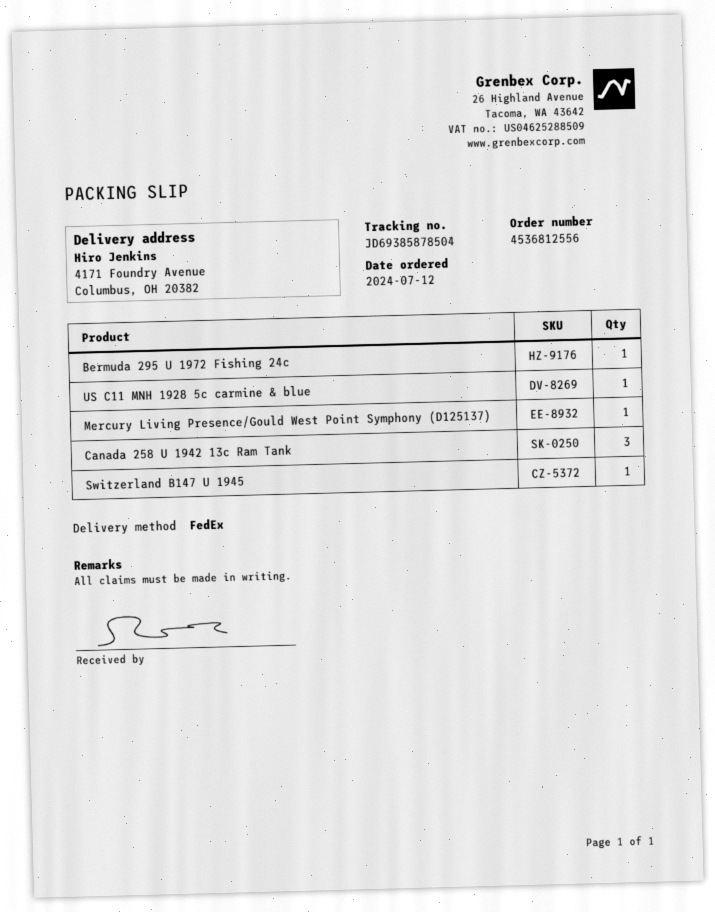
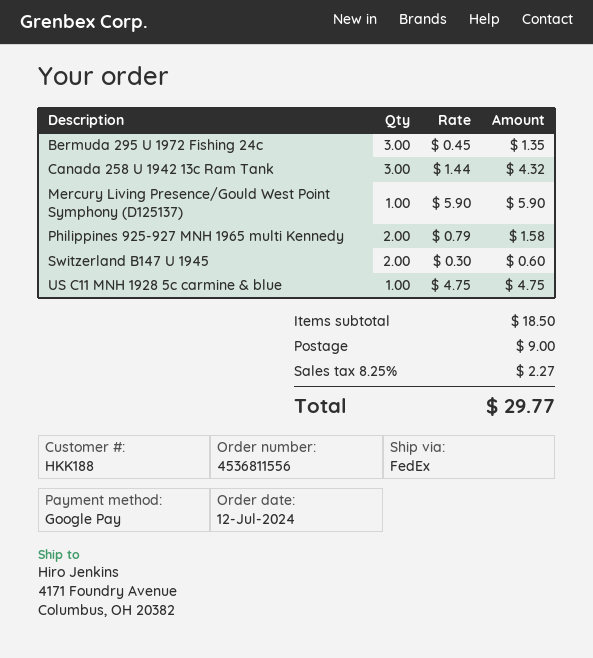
order number: 4536812556 -> 4536811556
Bermuda 295 U 1972 Fishing 24c: 1 -> 3
Switzerland B147 U 1945: 1 -> 2
Philippines 925-927 MNH 1965 multi Kennedy: none -> 2

